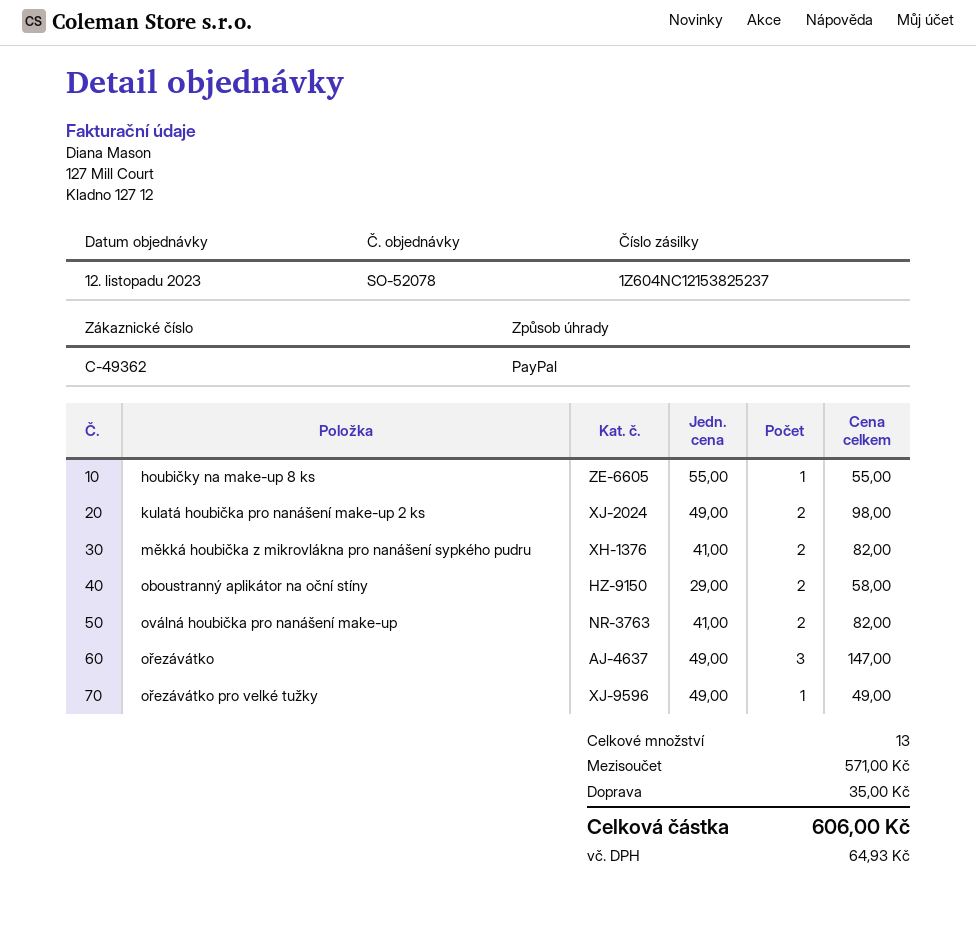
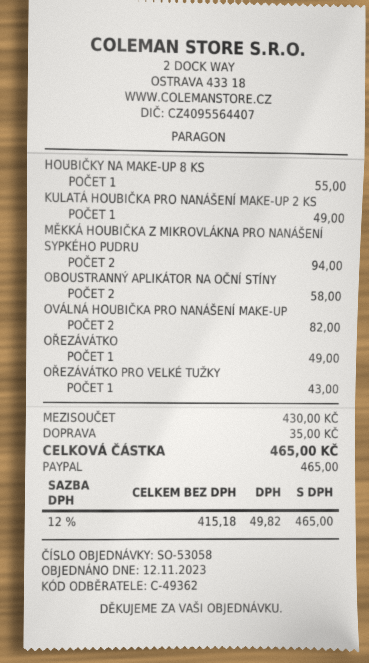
order number: SO-52078 -> SO-53058
kulatá houbička pro nanášení make-up 2 ks: 2 for 98.00 -> 1 for 49.00
měkká houbička z mikrovlákna pro nanášení sypkého pudru: 2 for 82.00 -> 2 for 94.00
ořezávátko: 3 for 147.00 -> 1 for 49.00
ořezávátko pro velké tužky: 1 for 49.00 -> 1 for 43.00
subtotal: 571.00 -> 430.00
tax: 64.93 -> 49.82
total: 606.00 -> 465.00

